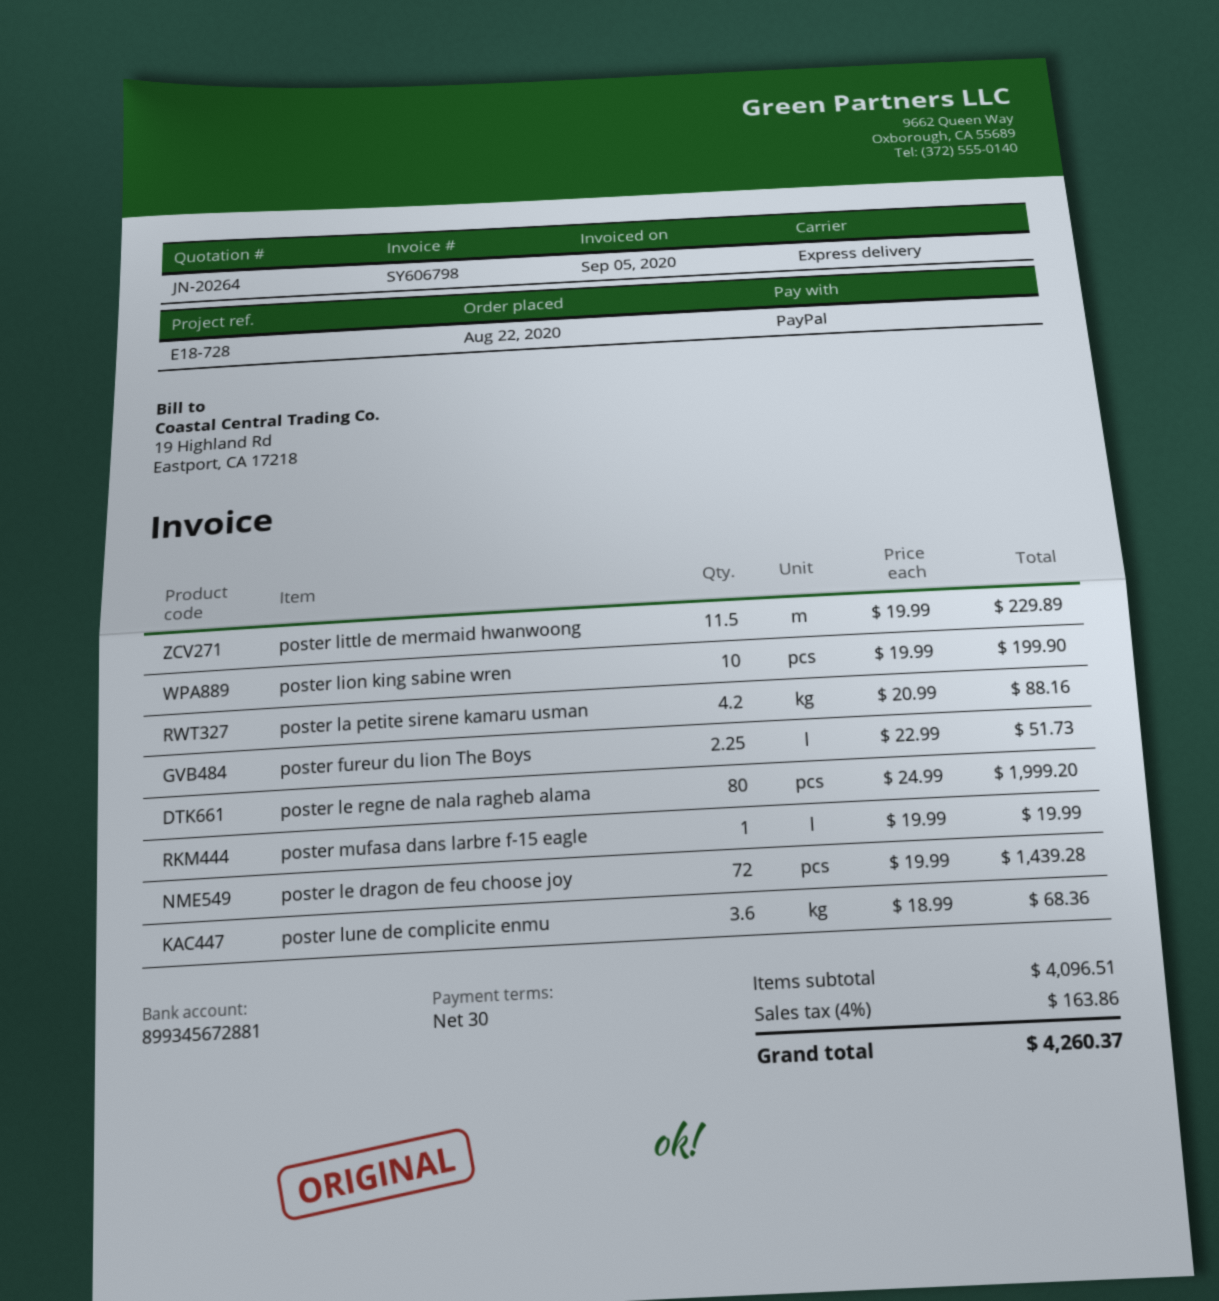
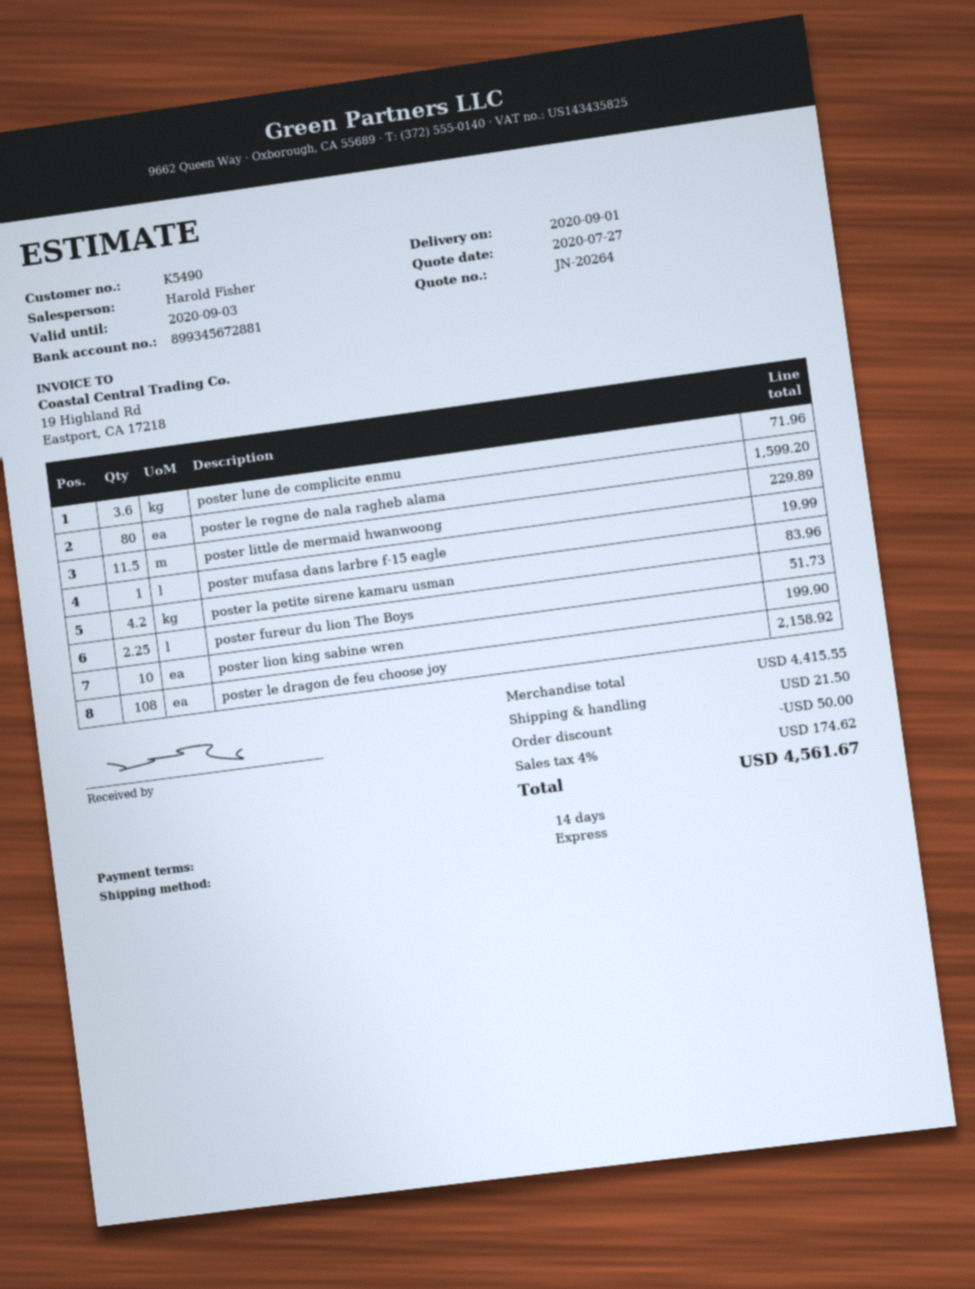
payment terms: 30 days -> 14 days
poster la petite sirene kamaru usman: 4.2 for 88.16 -> 4.2 for 83.96
poster le regne de nala ragheb alama: 80 for 1999.20 -> 80 for 1599.20
poster le dragon de feu choose joy: 72 for 1439.28 -> 108 for 2158.92
poster lune de complicite enmu: 3.6 for 68.36 -> 3.6 for 71.96
subtotal: 4096.51 -> 4415.55
discount: none -> 50.00
shipping: none -> 21.50
tax: 4% = 163.86 -> 4% = 174.62
total: 4260.37 -> 4561.67

